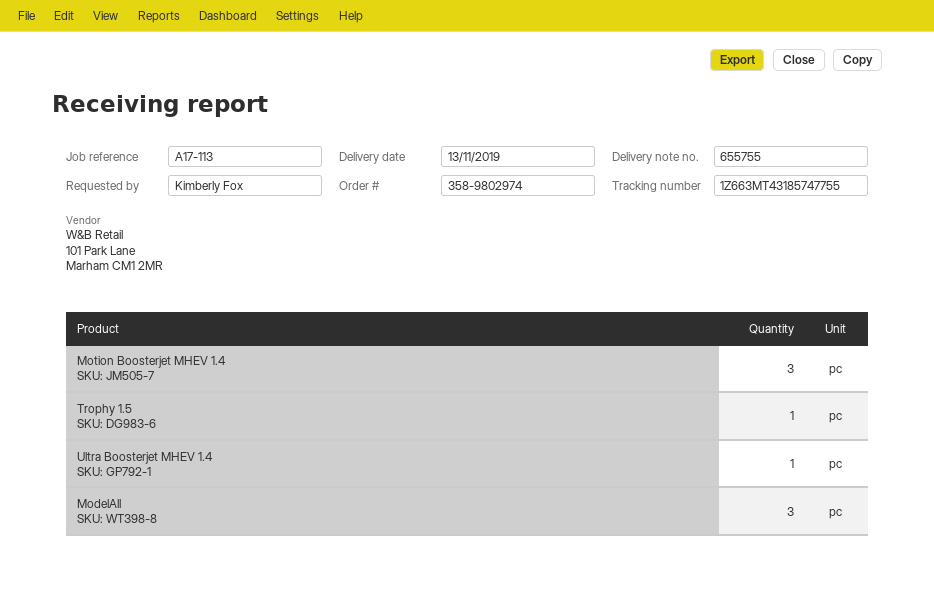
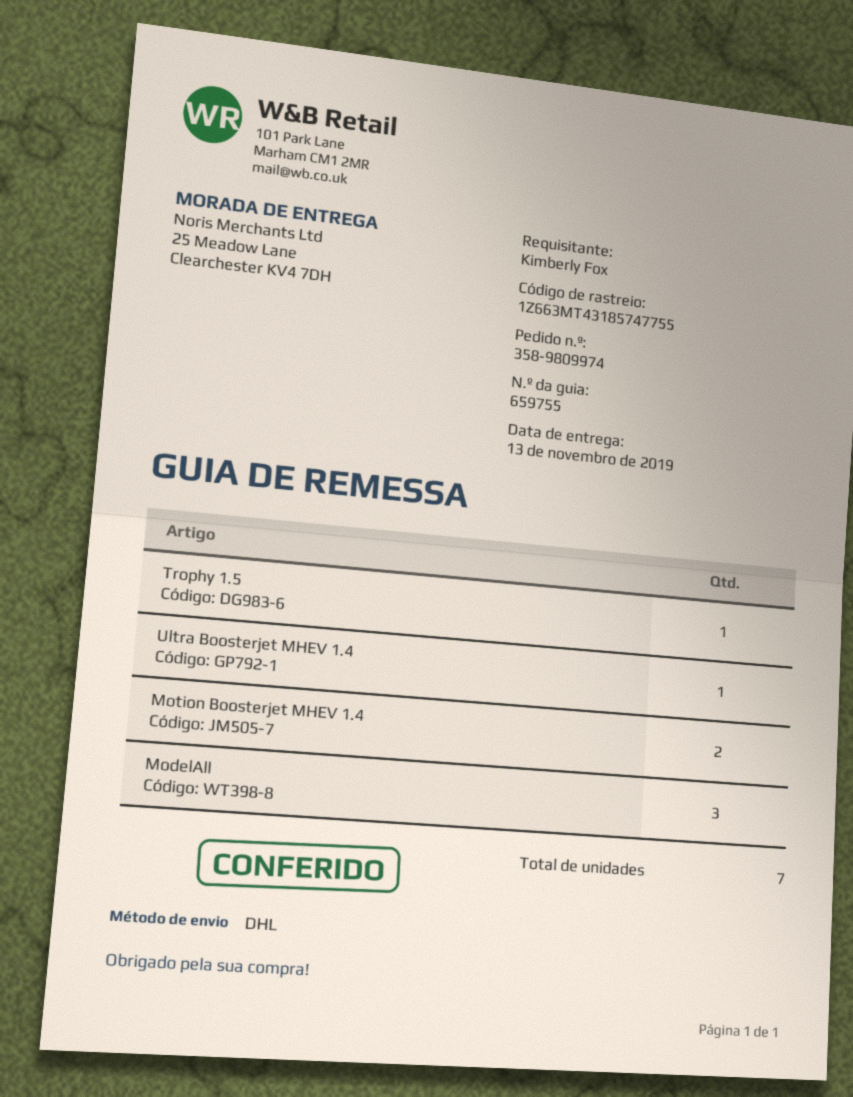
order number: 358-9802974 -> 358-9809974
delivery note number: 655755 -> 659755
Motion Boosterjet MHEV 1.4: 3 -> 2

